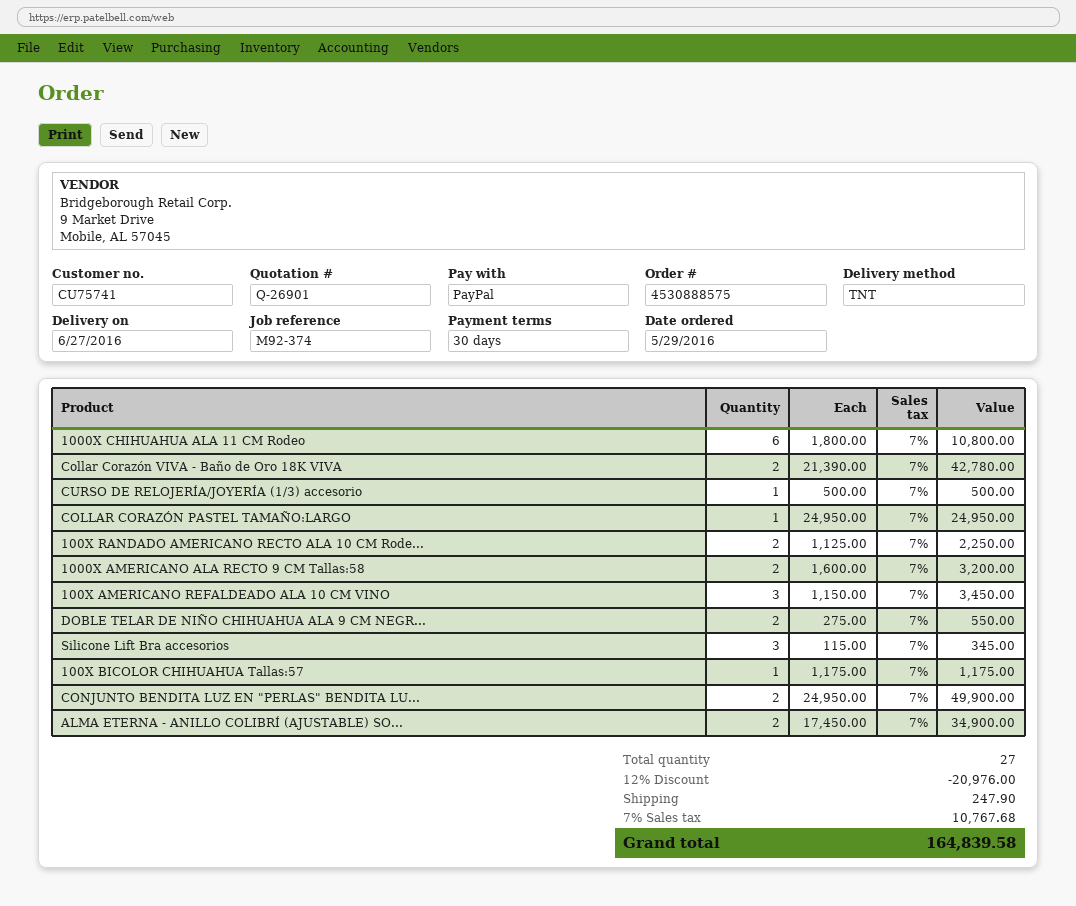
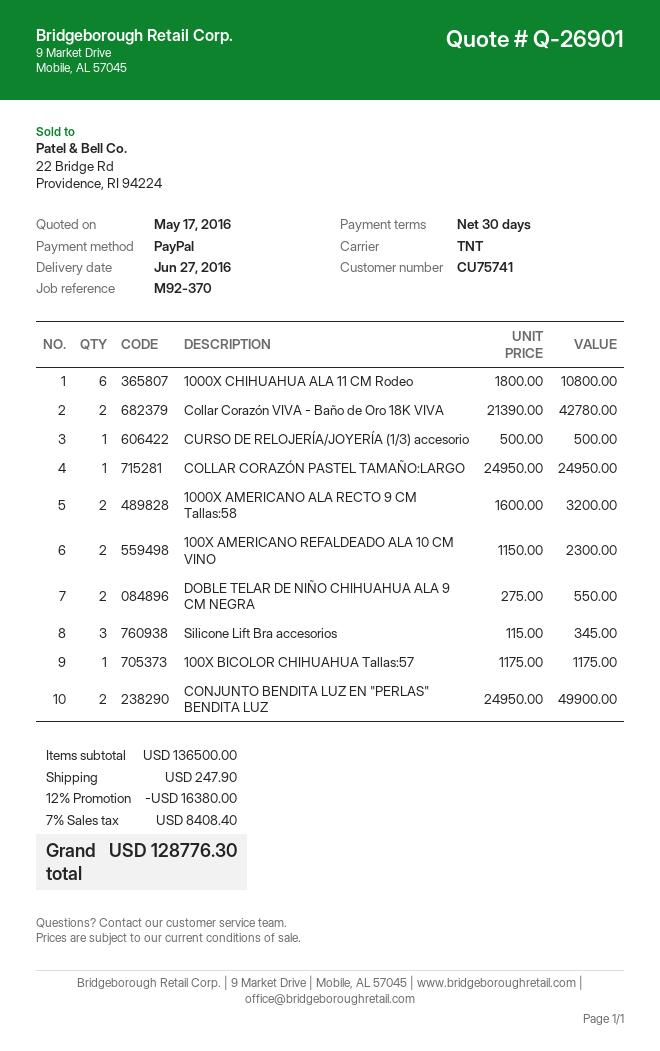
reference: M92-374 -> M92-370
100X RANDADO AMERICANO RECTO ALA 10 CM Rode...: 2 x 1125.00 = 2250.00 -> none
100X AMERICANO REFALDEADO ALA 10 CM VINO: 3 x 1150.00 = 3450.00 -> 2 x 1150.00 = 2300.00
ALMA ETERNA - ANILLO COLIBRÍ (AJUSTABLE) SO...: 2 x 17450.00 = 34900.00 -> none
discount: 12% = 20976.00 -> 12% = 16380.00
tax: 7% = 10767.68 -> 7% = 8408.40
total: 164839.58 -> 128776.30

